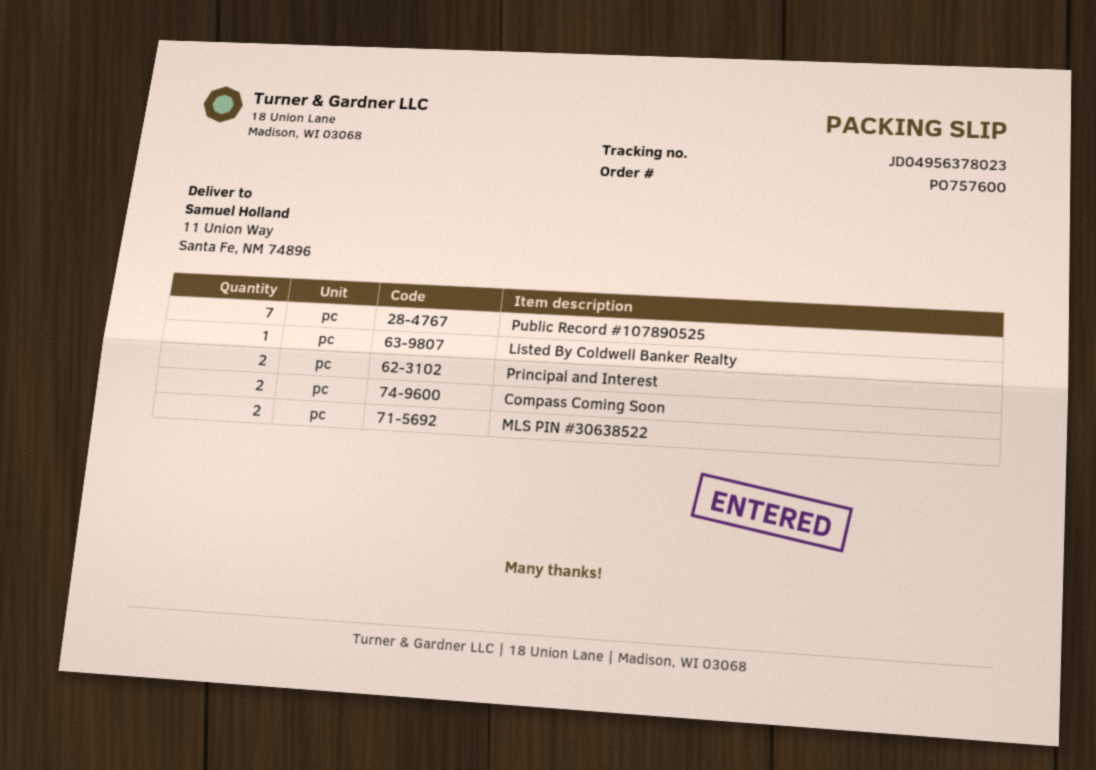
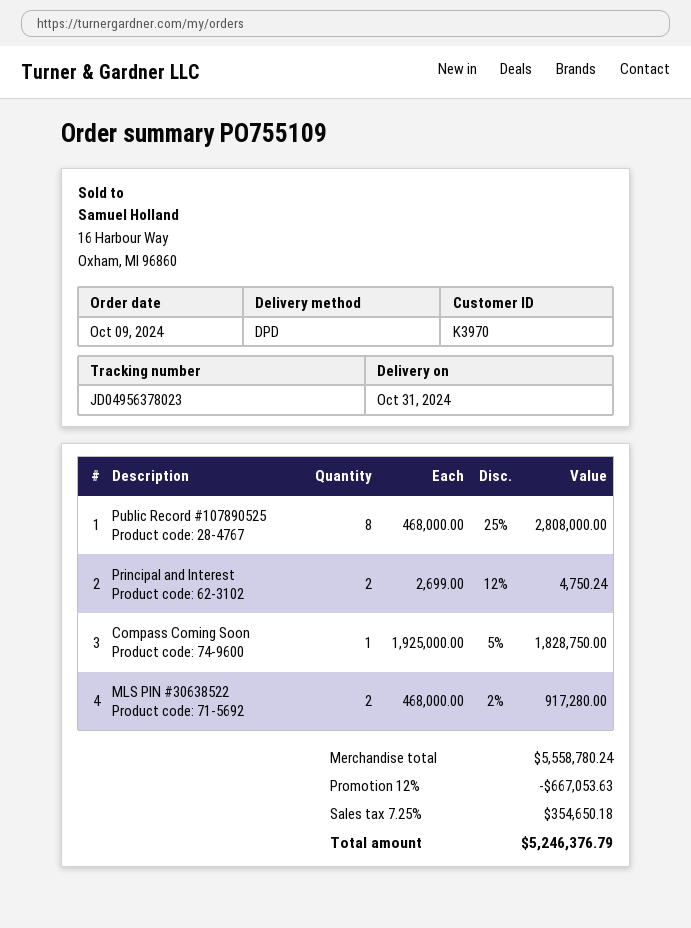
order number: PO757600 -> PO755109
Public Record #107890525: 7 -> 8
Listed By Coldwell Banker Realty: 1 -> none
Compass Coming Soon: 2 -> 1

